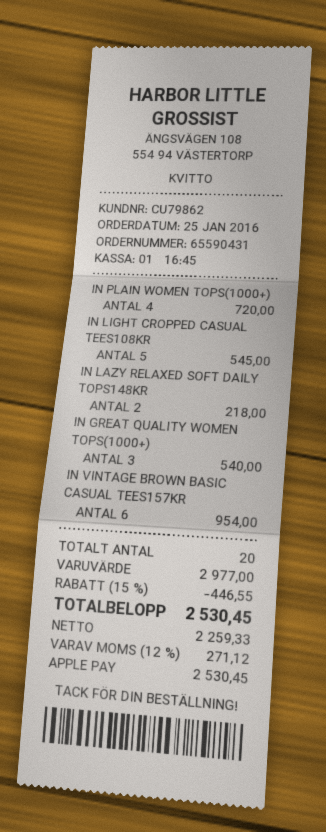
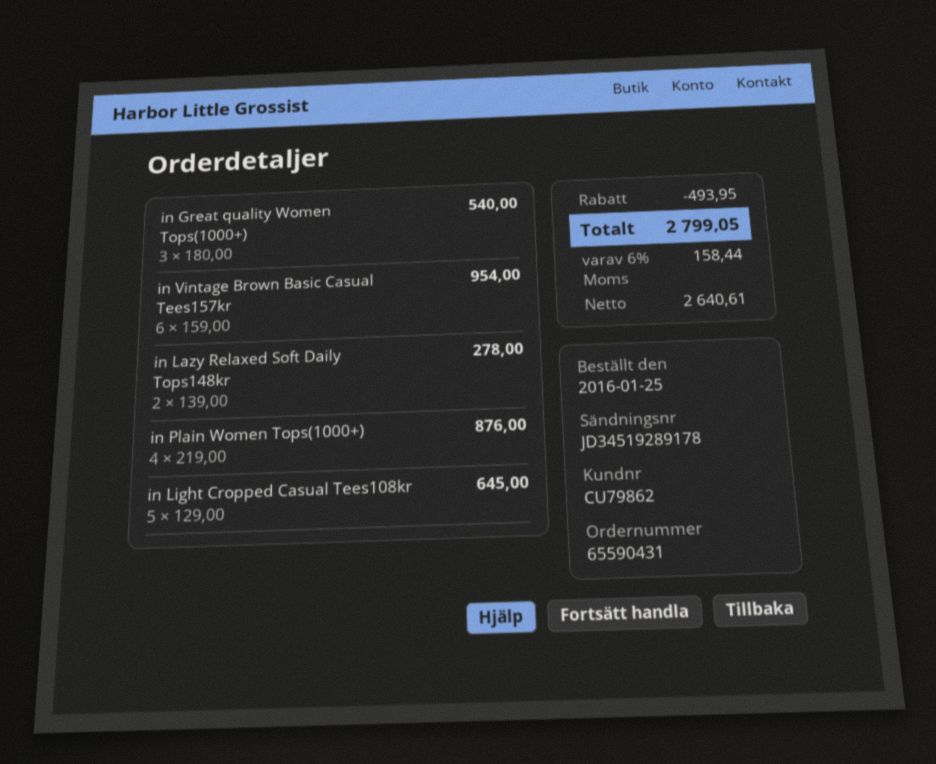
IN PLAIN WOMEN TOPS(1000+): 4 for 720.00 -> 4 for 876.00
IN LIGHT CROPPED CASUAL TEES108KR: 5 for 545.00 -> 5 for 645.00
IN LAZY RELAXED SOFT DAILY TOPS148KR: 2 for 218.00 -> 2 for 278.00
discount: 446.55 -> 493.95
net: 2259.33 -> 2640.61
tax: 12% = 271.12 -> 6% = 158.44
total: 2530.45 -> 2799.05

